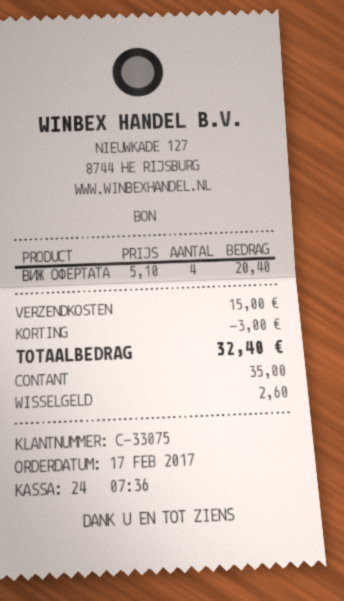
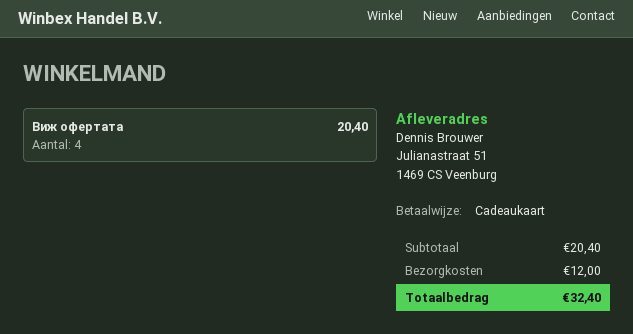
payment method: cash -> gift card
discount: 3.00 -> none
shipping: 15.00 -> 12.00

